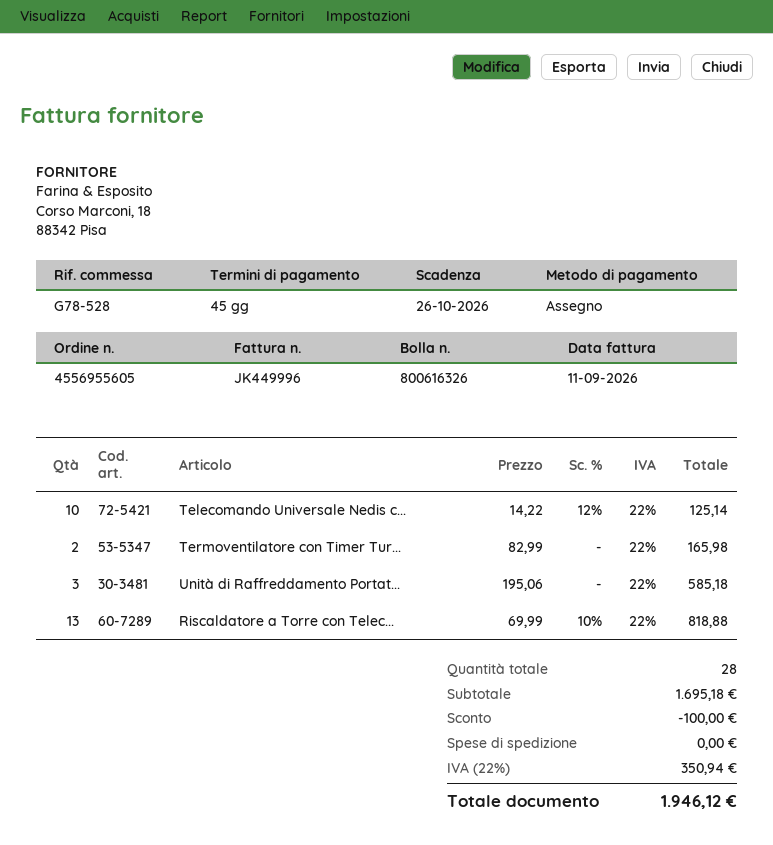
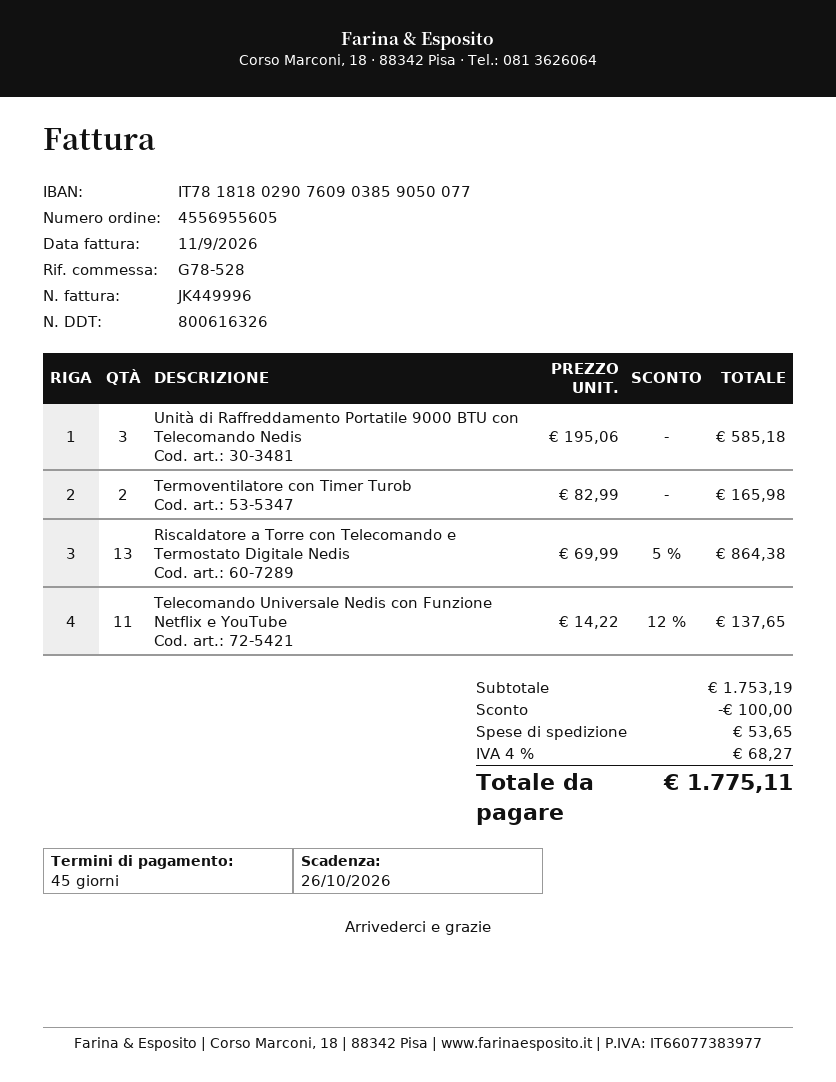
Telecomando Universale Nedis c...: 10 x 14.22 - 12% = 125.14 -> 11 x 14.22 - 12% = 137.65
Riscaldatore a Torre con Telec...: 13 x 69.99 - 10% = 818.88 -> 13 x 69.99 - 5% = 864.38
subtotal: 1695.18 -> 1753.19
shipping: 0.00 -> 53.65
tax: 22% = 350.94 -> 4% = 68.27
total: 1946.12 -> 1775.11

